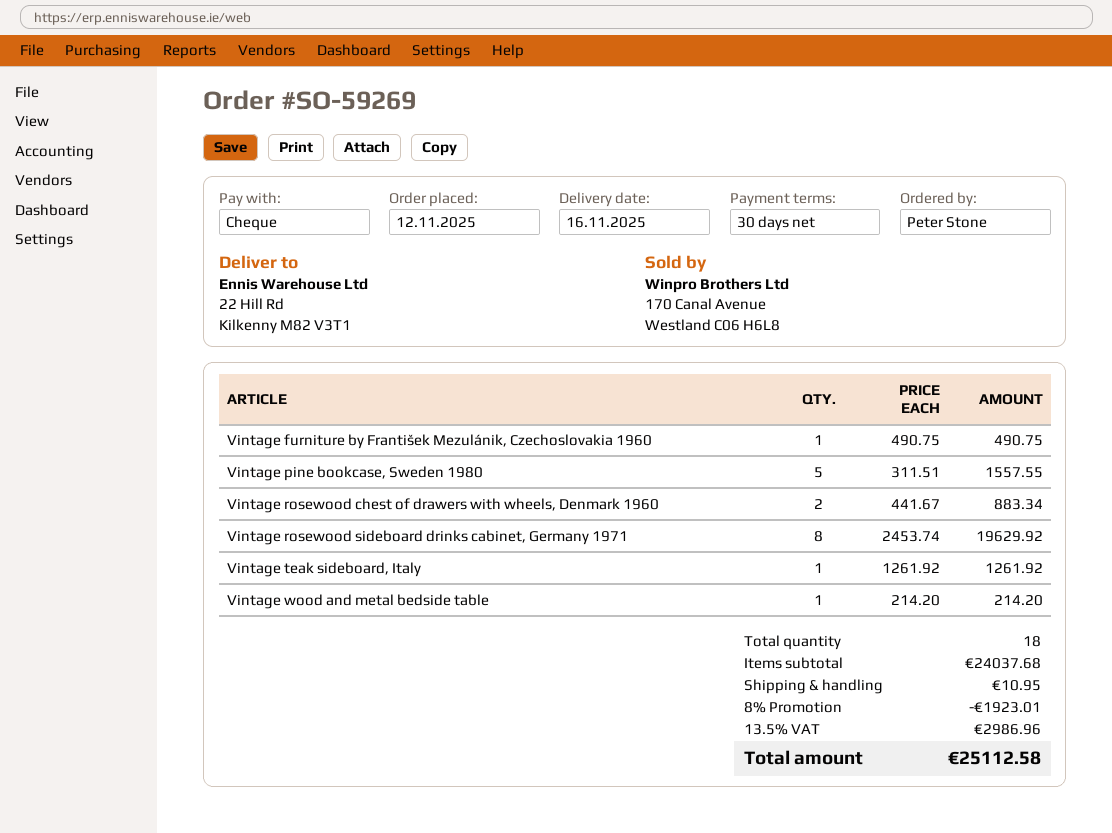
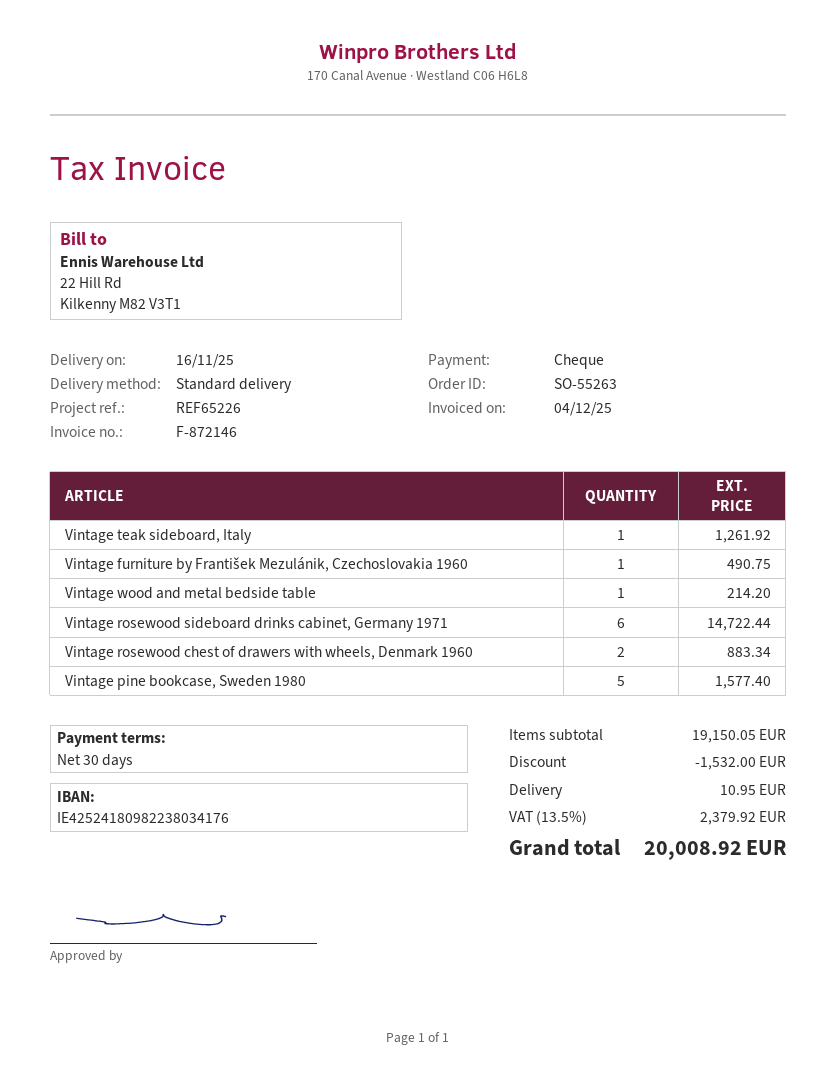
order number: SO-59269 -> SO-55263
Vintage pine bookcase, Sweden 1980: 5 for 1557.55 -> 5 for 1577.40
Vintage rosewood sideboard drinks cabinet, Germany 1971: 8 for 19629.92 -> 6 for 14722.44
subtotal: 24037.68 -> 19150.05
discount: 1923.01 -> 1532.00
tax: 13.5% = 2986.96 -> 13.5% = 2379.92
total: 25112.58 -> 20008.92

